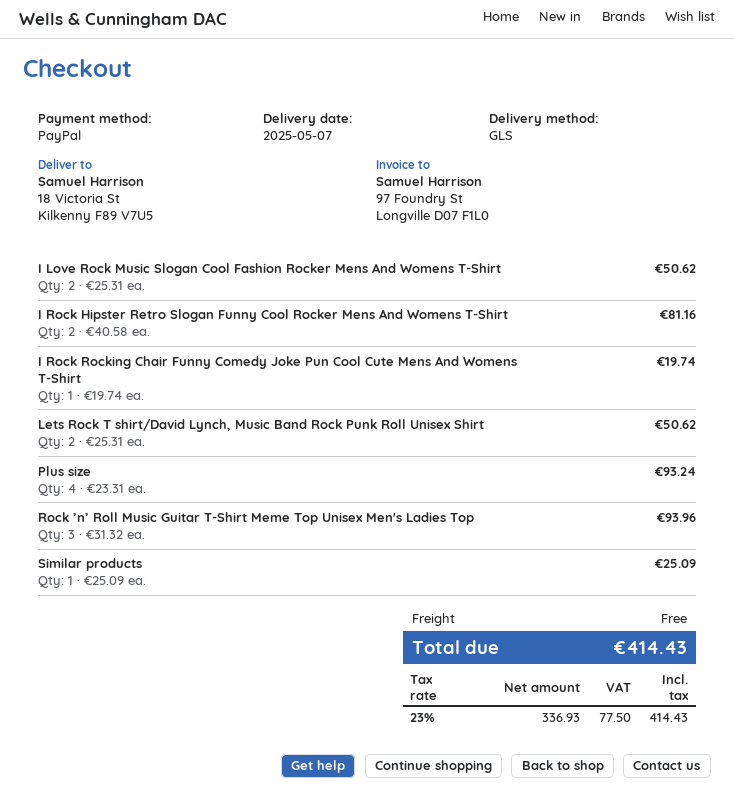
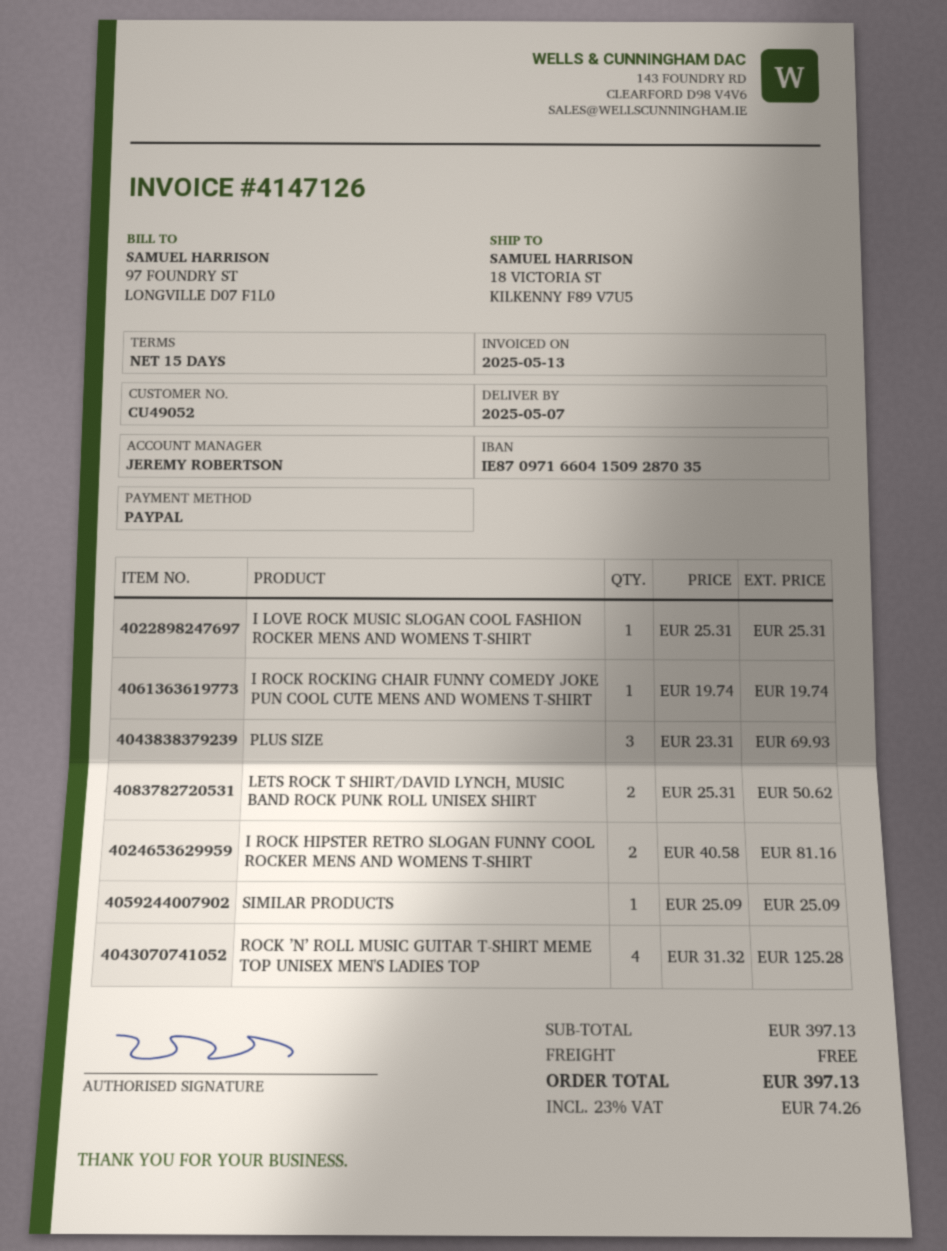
I Love Rock Music Slogan Cool Fashion Rocker Mens And Womens T-Shirt: 2 x 25.31 = 50.62 -> 1 x 25.31 = 25.31
Plus size: 4 x 23.31 = 93.24 -> 3 x 23.31 = 69.93
Rock ’n’ Roll Music Guitar T-Shirt Meme Top Unisex Men's Ladies Top: 3 x 31.32 = 93.96 -> 4 x 31.32 = 125.28
tax: 23% = 77.50 -> 23% = 74.26
total: 414.43 -> 397.13

